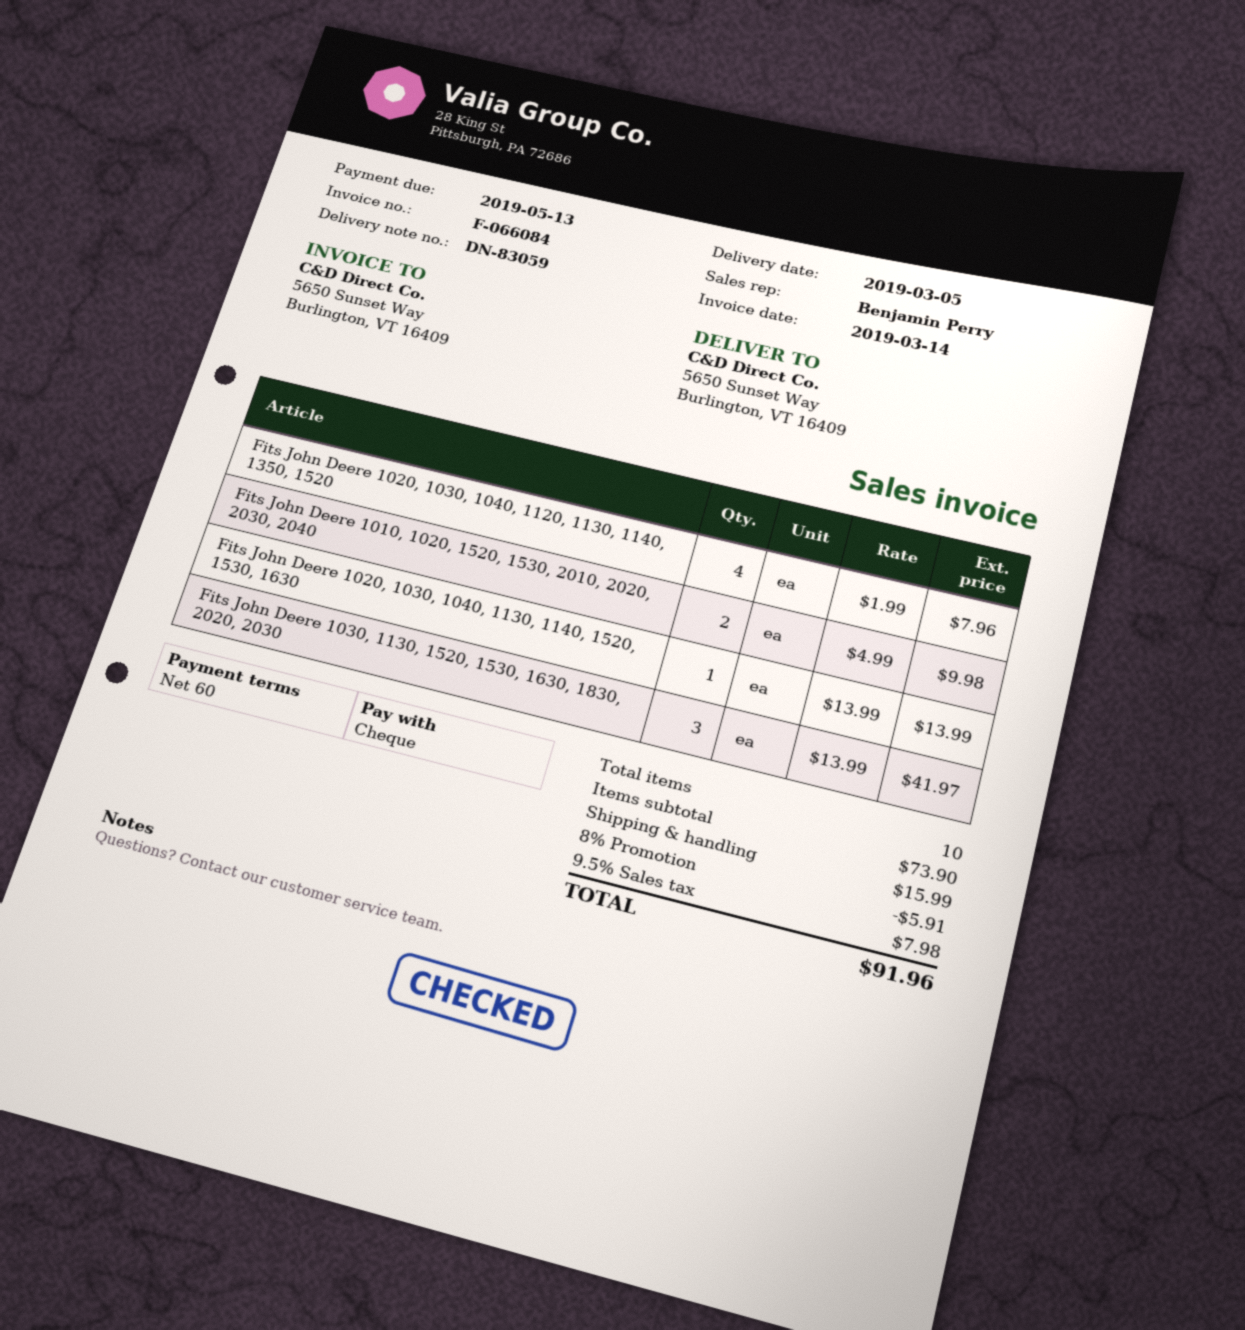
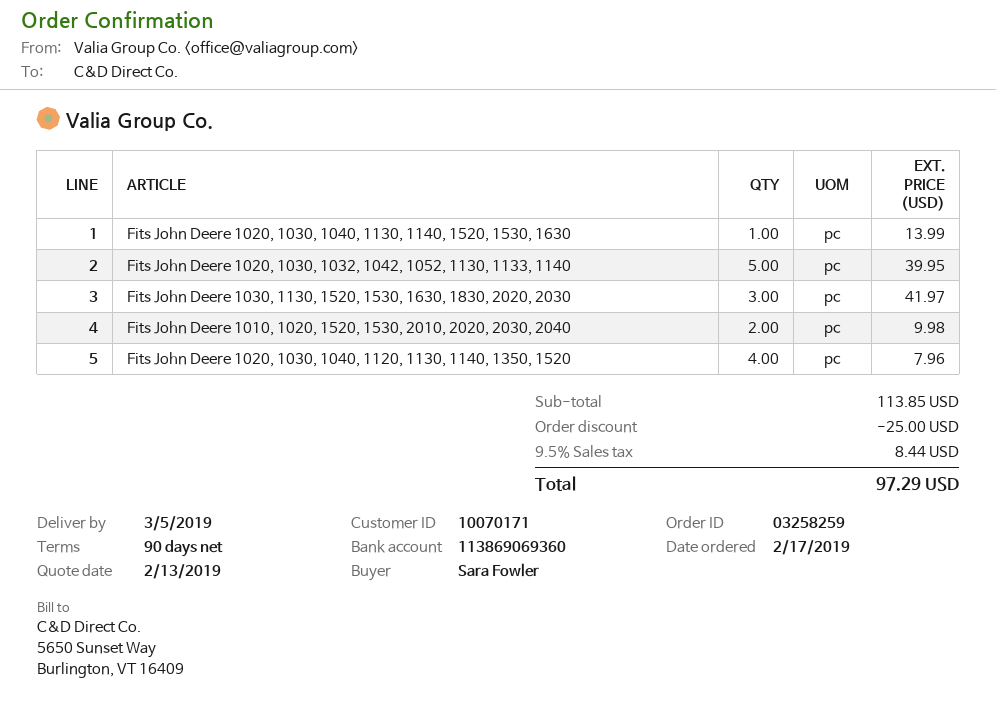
payment terms: 60 days -> 90 days
Fits John Deere 1020, 1030, 1032, 1042, 1052, 1130, 1133, 1140: none -> 5 for 39.95
subtotal: 73.90 -> 113.85
discount: 5.91 -> 25.00
shipping: 15.99 -> none
tax: 9.5% = 7.98 -> 9.5% = 8.44
total: 91.96 -> 97.29

